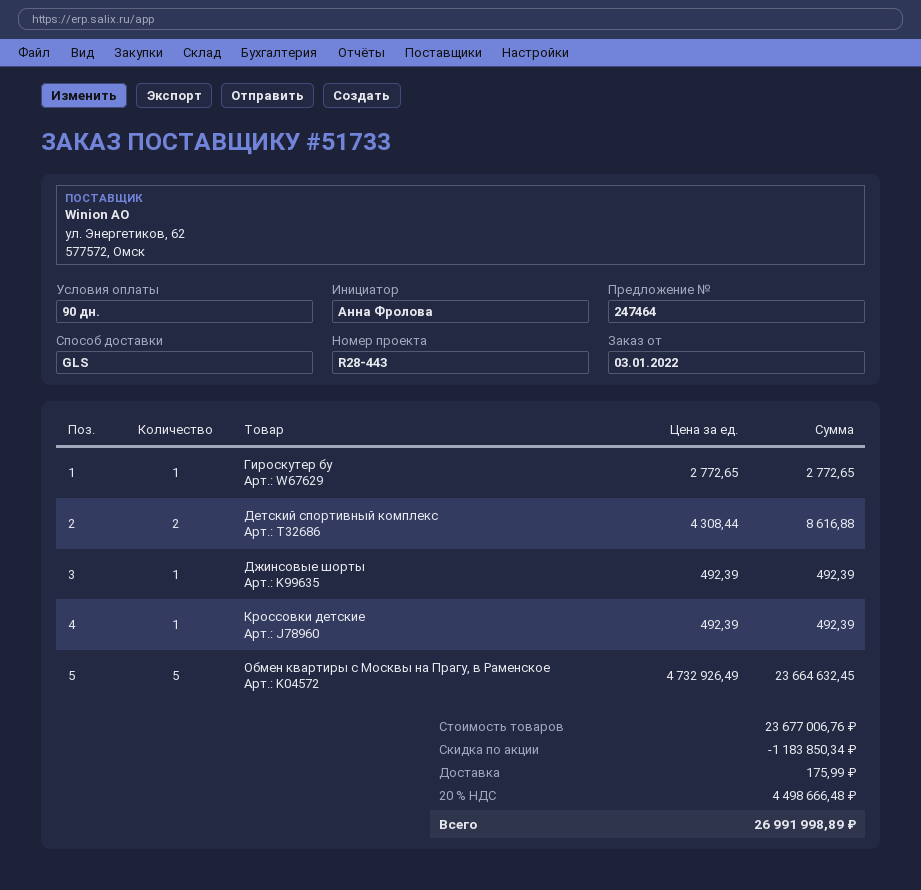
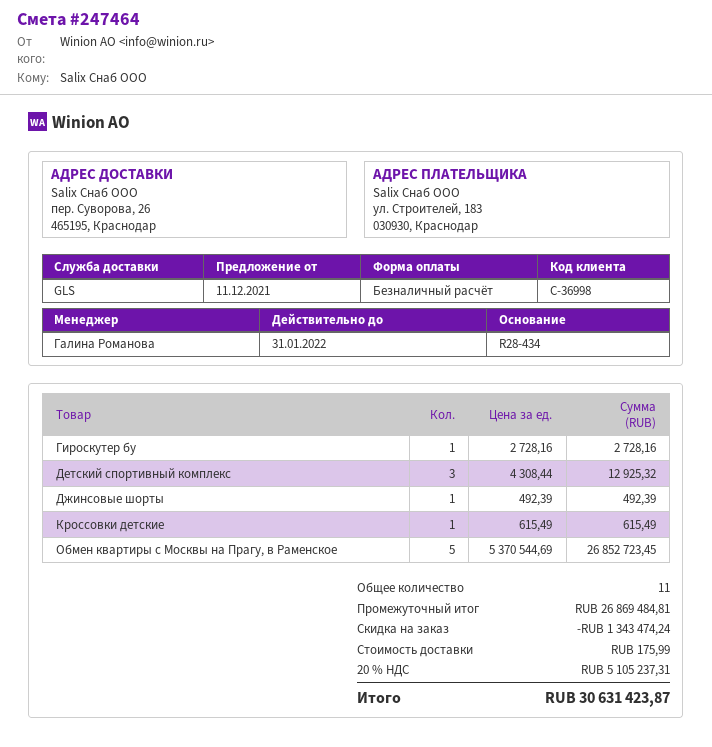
reference: R28-443 -> R28-434
Гироскутер бу: 1 x 2772.65 = 2772.65 -> 1 x 2728.16 = 2728.16
Детский спортивный комплекс: 2 x 4308.44 = 8616.88 -> 3 x 4308.44 = 12925.32
Кроссовки детские: 1 x 492.39 = 492.39 -> 1 x 615.49 = 615.49
Обмен квартиры с Москвы на Прагу, в Раменское: 5 x 4732926.49 = 23664632.45 -> 5 x 5370544.69 = 26852723.45
subtotal: 23677006.76 -> 26869484.81
discount: 1183850.34 -> 1343474.24
tax: 20% = 4498666.48 -> 20% = 5105237.31
total: 26991998.89 -> 30631423.87

